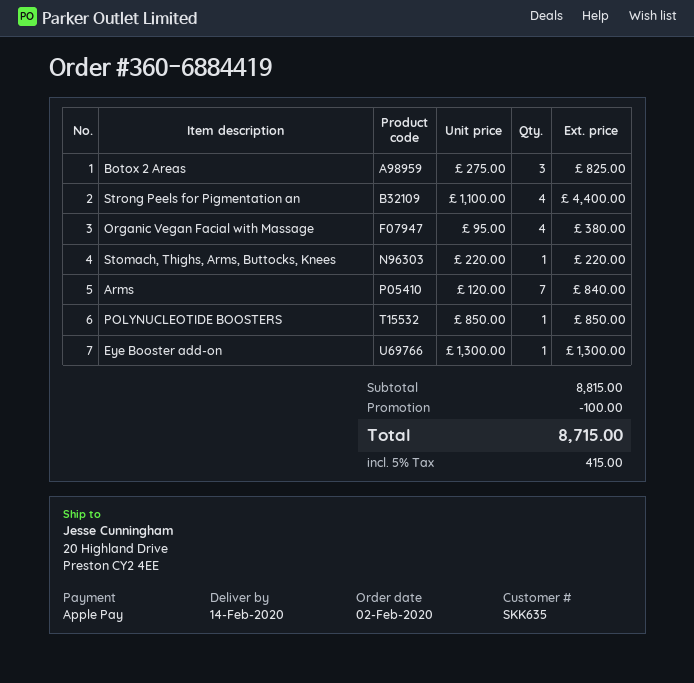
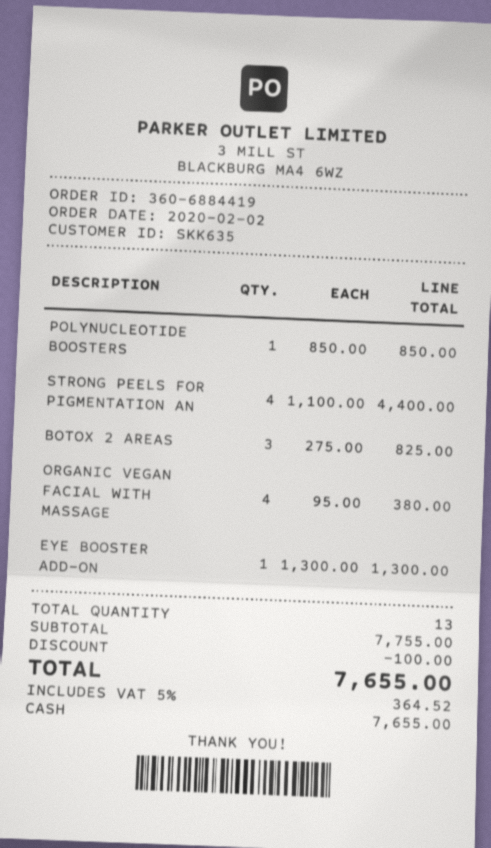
payment method: Apple Pay -> cash
Stomach, Thighs, Arms, Buttocks, Knees: 1 x 220.00 = 220.00 -> none
Arms: 7 x 120.00 = 840.00 -> none
subtotal: 8815.00 -> 7755.00
tax: 5% = 415.00 -> 5% = 364.52
total: 8715.00 -> 7655.00

